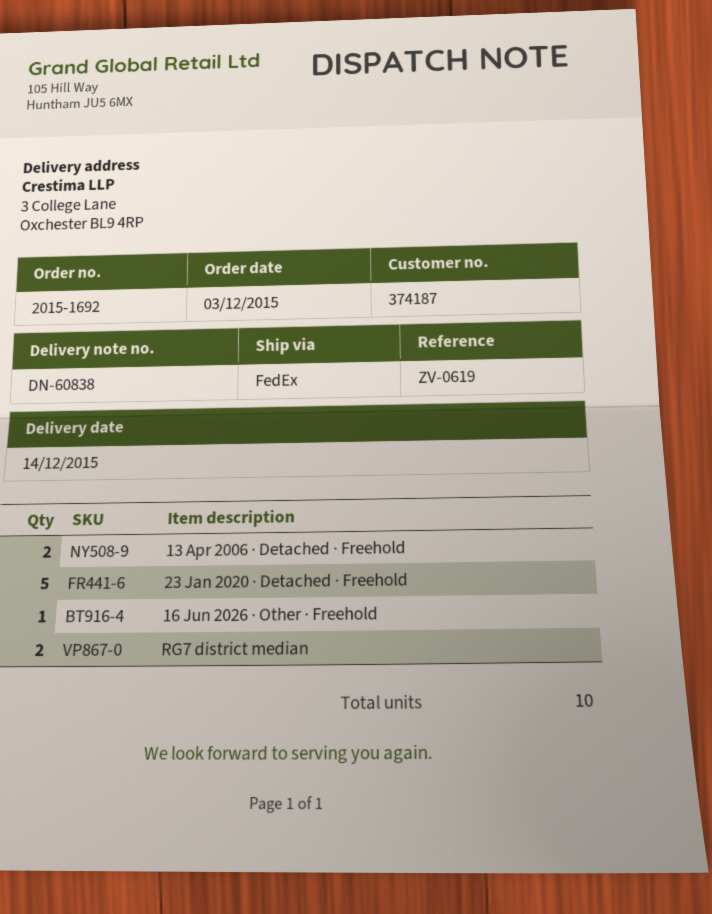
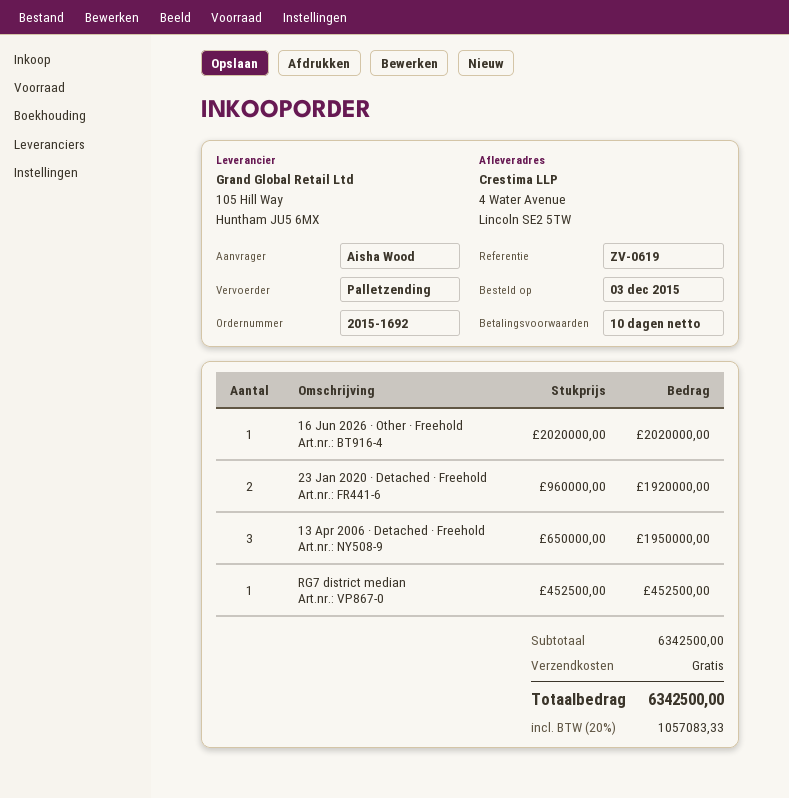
shipping method: FedEx -> pallet freight
ship to: 3 College Lane, Oxchester BL9 4RP -> 4 Water Avenue, Lincoln SE2 5TW
13 Apr 2006 · Detached · Freehold: 2 -> 3
23 Jan 2020 · Detached · Freehold: 5 -> 2
RG7 district median: 2 -> 1

